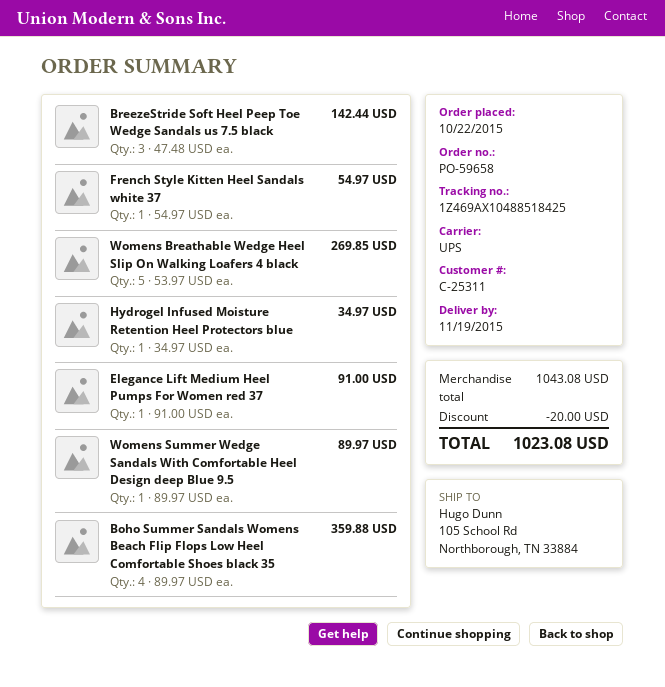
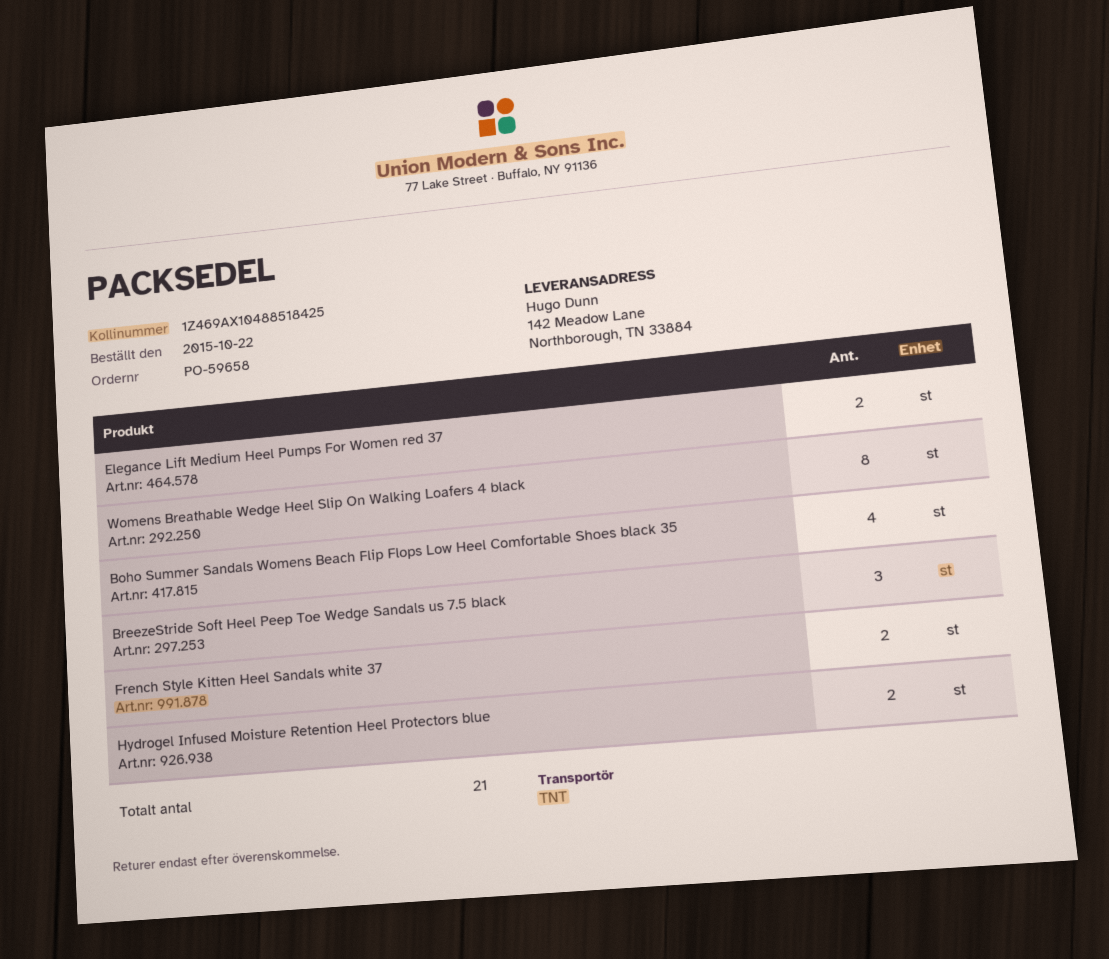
shipping method: UPS -> TNT
ship to: 105 School Rd, Northborough, TN 33884 -> 142 Meadow Lane, Northborough, TN 33884
French Style Kitten Heel Sandals white 37: 1 -> 2
Womens Breathable Wedge Heel Slip On Walking Loafers 4 black: 5 -> 8
Hydrogel Infused Moisture Retention Heel Protectors blue: 1 -> 2
Elegance Lift Medium Heel Pumps For Women red 37: 1 -> 2
Womens Summer Wedge Sandals With Comfortable Heel Design deep Blue 9.5: 1 -> none

